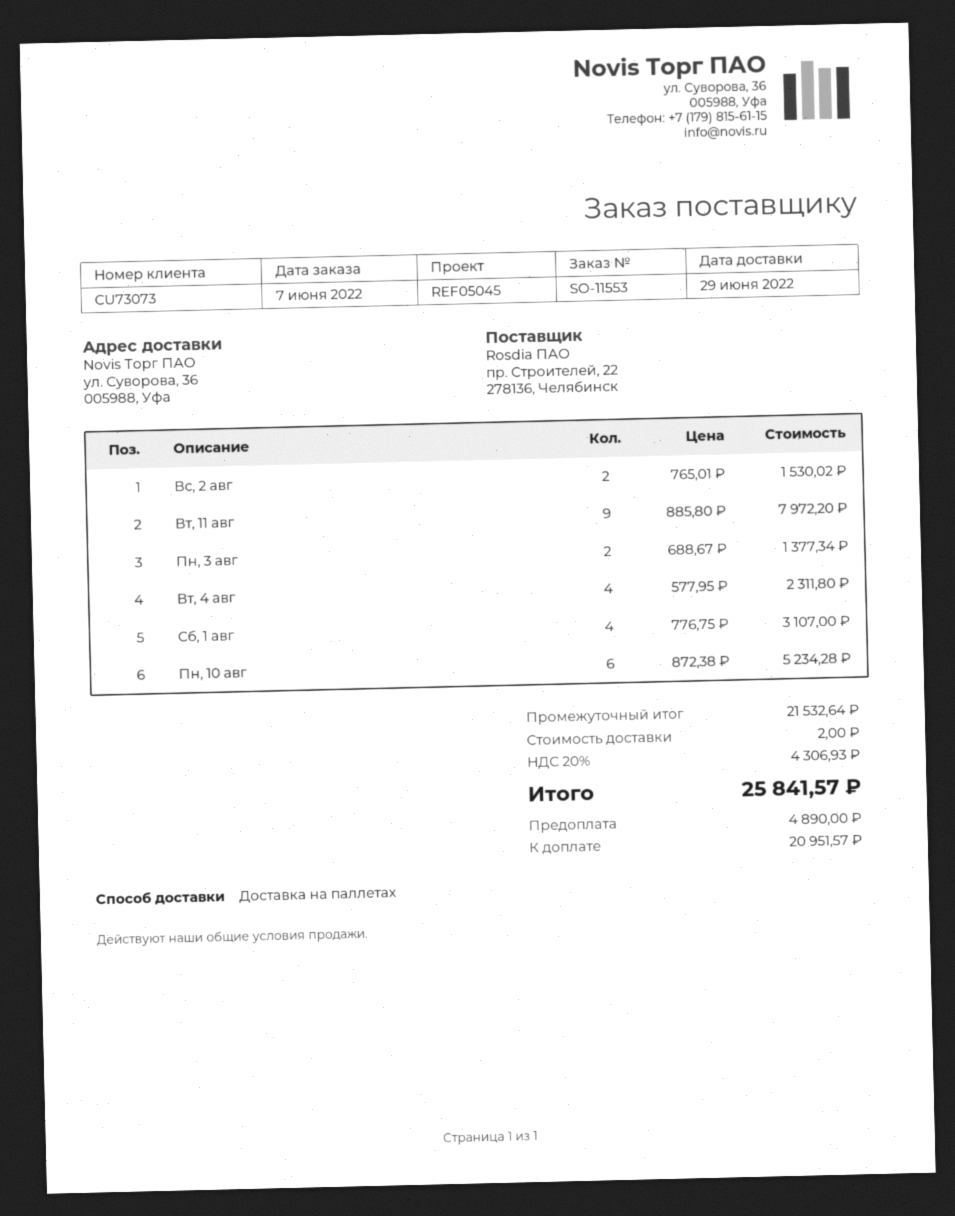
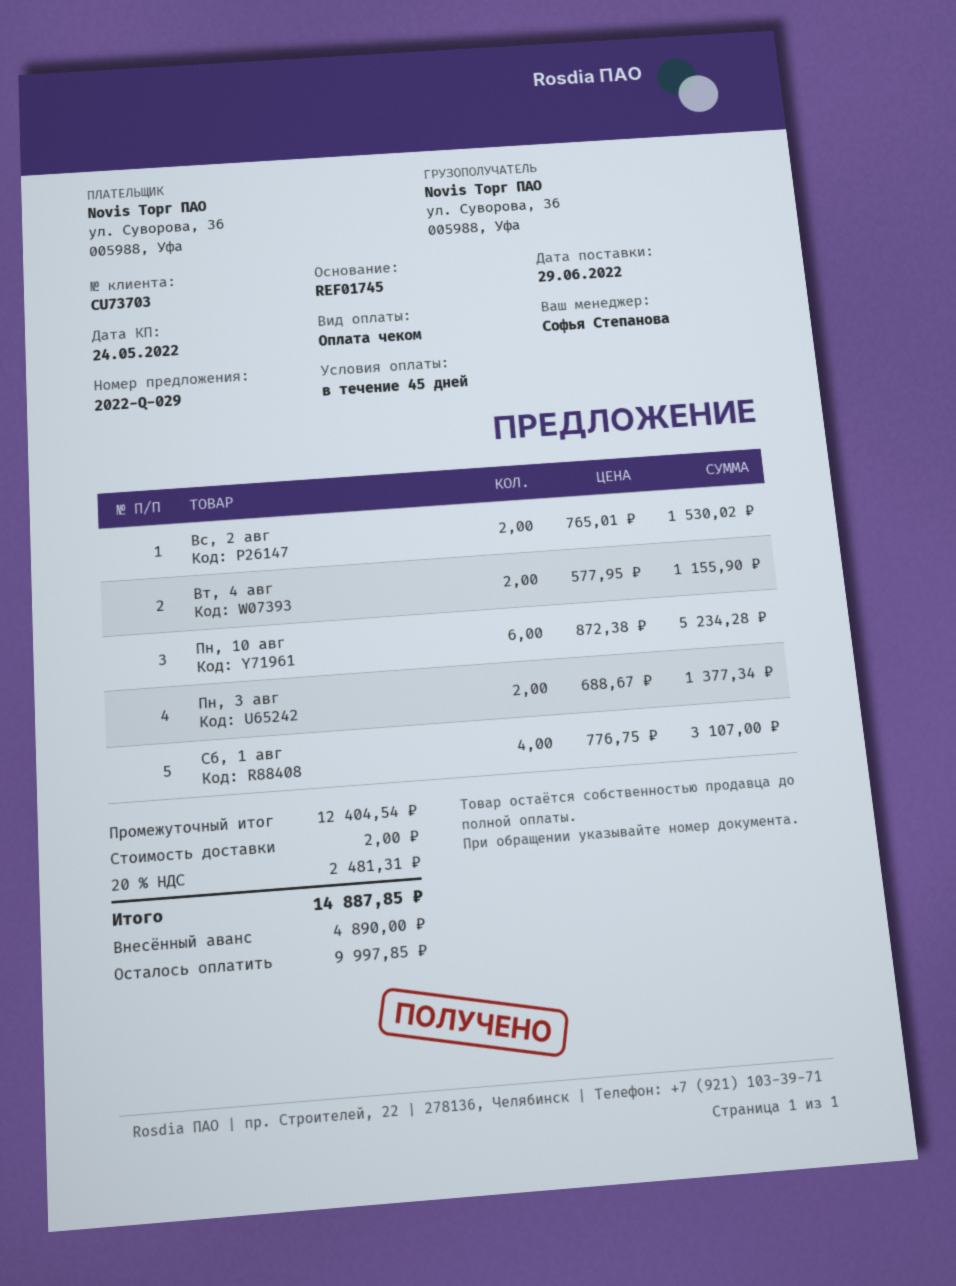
customer number: CU73073 -> CU73703
reference: REF05045 -> REF01745
Вт, 11 авг: 9 x 885.80 = 7972.20 -> none
Вт, 4 авг: 4 x 577.95 = 2311.80 -> 2 x 577.95 = 1155.90
subtotal: 21532.64 -> 12404.54
tax: 20% = 4306.93 -> 20% = 2481.31
total: 25841.57 -> 14887.85
balance: 20951.57 -> 9997.85

